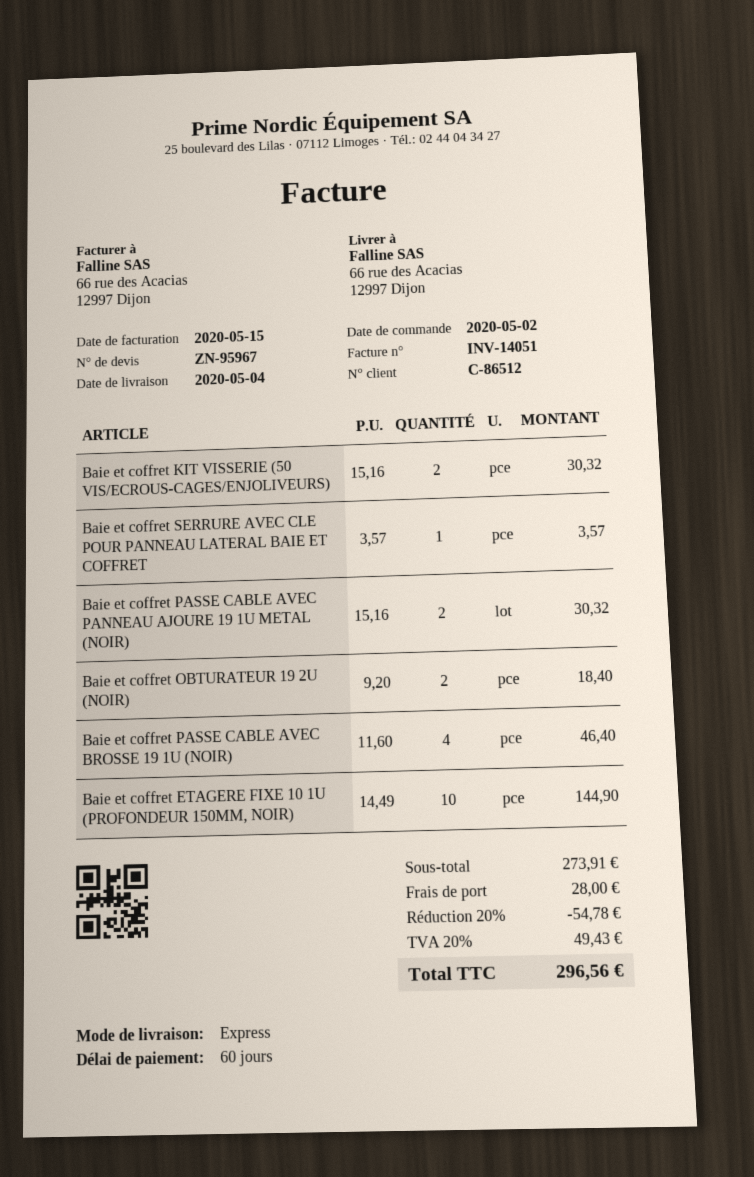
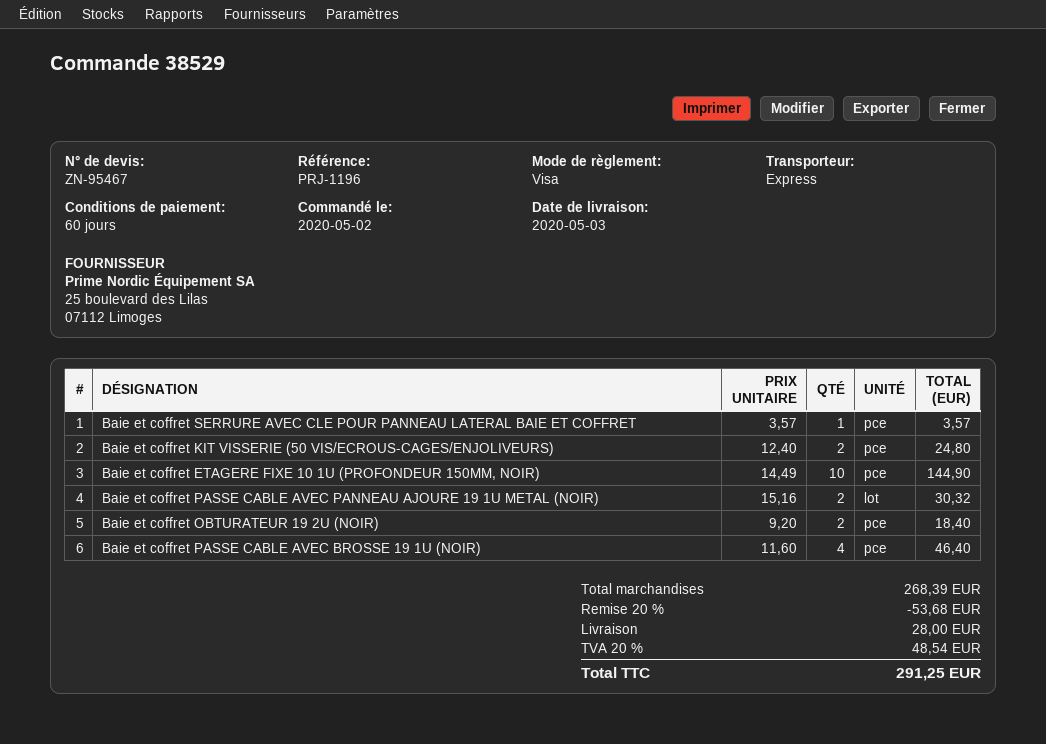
quote number: ZN-95967 -> ZN-95467
delivery date: 2020-05-04 -> 2020-05-03
Baie et coffret KIT VISSERIE (50 VIS/ECROUS-CAGES/ENJOLIVEURS): 2 x 15.16 = 30.32 -> 2 x 12.40 = 24.80
subtotal: 273.91 -> 268.39
discount: 20% = 54.78 -> 20% = 53.68
tax: 20% = 49.43 -> 20% = 48.54
total: 296.56 -> 291.25

